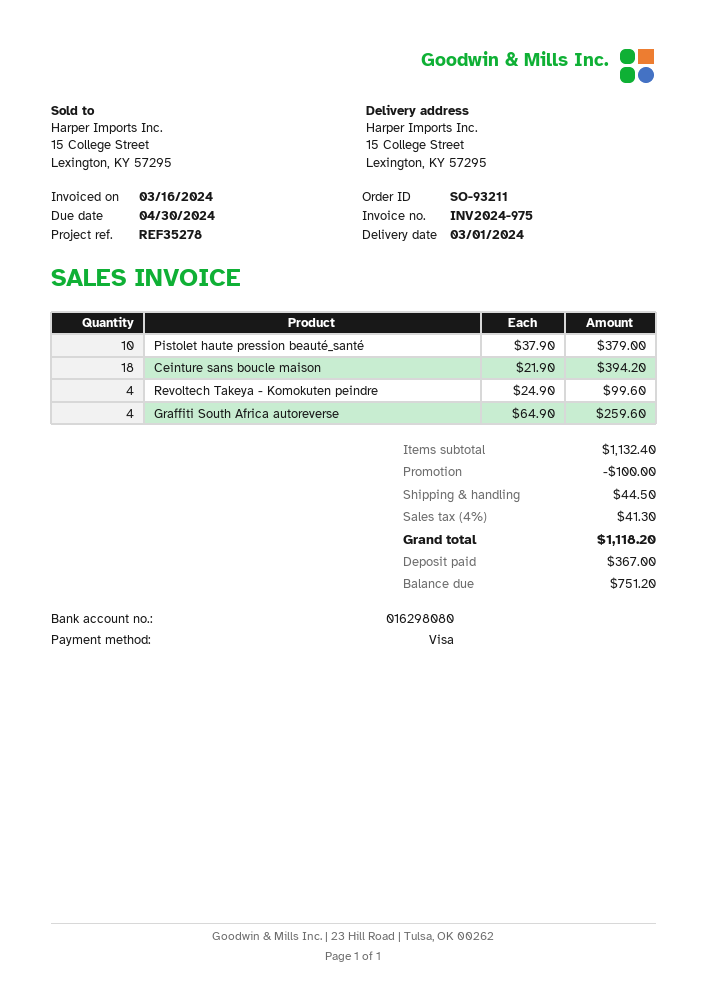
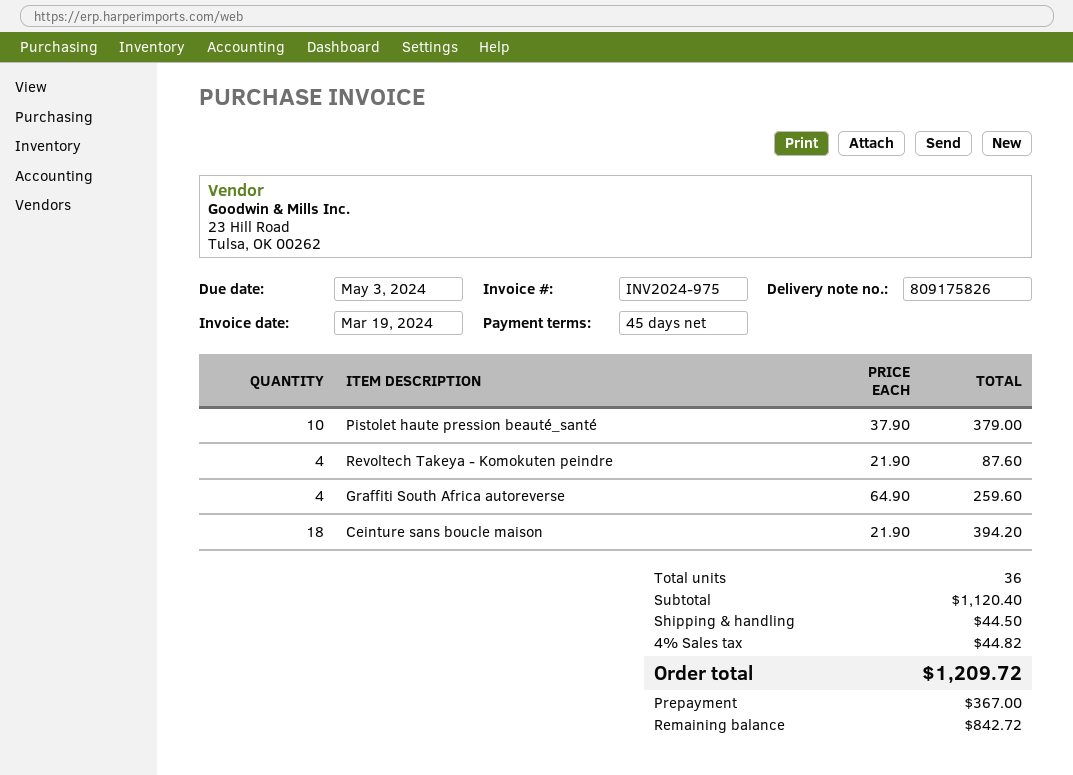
invoice date: 2024-03-16 -> 2024-03-19
due date: 2024-04-30 -> 2024-05-03
Revoltech Takeya - Komokuten peindre: 4 x 24.90 = 99.60 -> 4 x 21.90 = 87.60
subtotal: 1132.40 -> 1120.40
discount: 100.00 -> none
tax: 4% = 41.30 -> 4% = 44.82
total: 1118.20 -> 1209.72
balance: 751.20 -> 842.72

